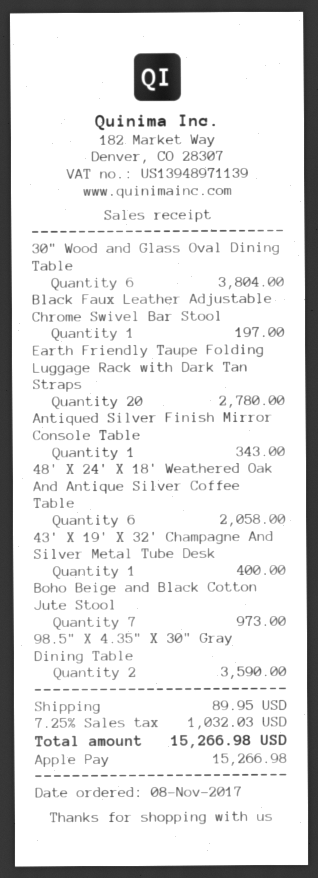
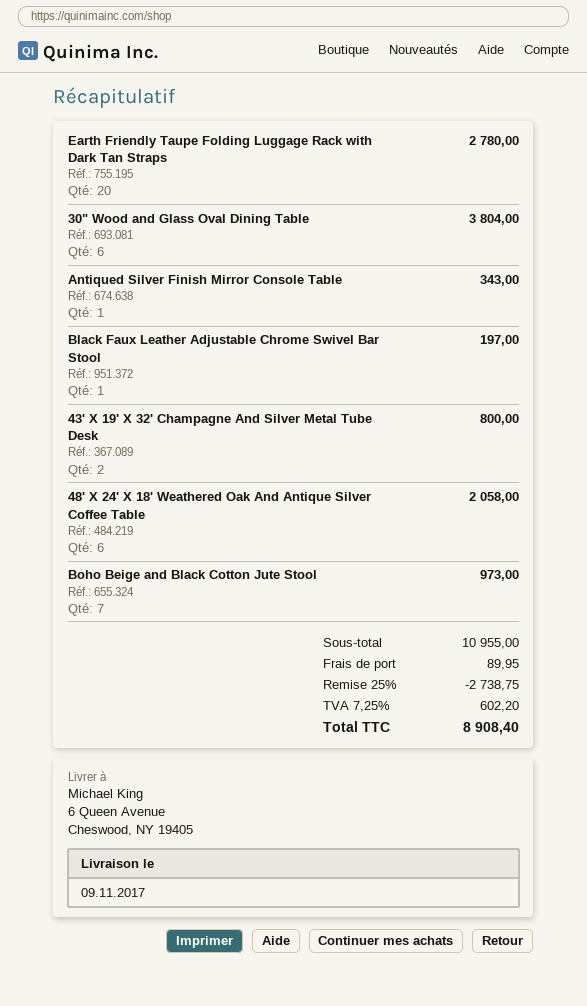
43' X 19' X 32' Champagne And Silver Metal Tube Desk: 1 for 400.00 -> 2 for 800.00
98.5" X 4.35" X 30" Gray Dining Table: 2 for 3590.00 -> none
discount: none -> 25% = 2738.75
tax: 7.25% = 1032.03 -> 7.25% = 602.20
total: 15266.98 -> 8908.40

